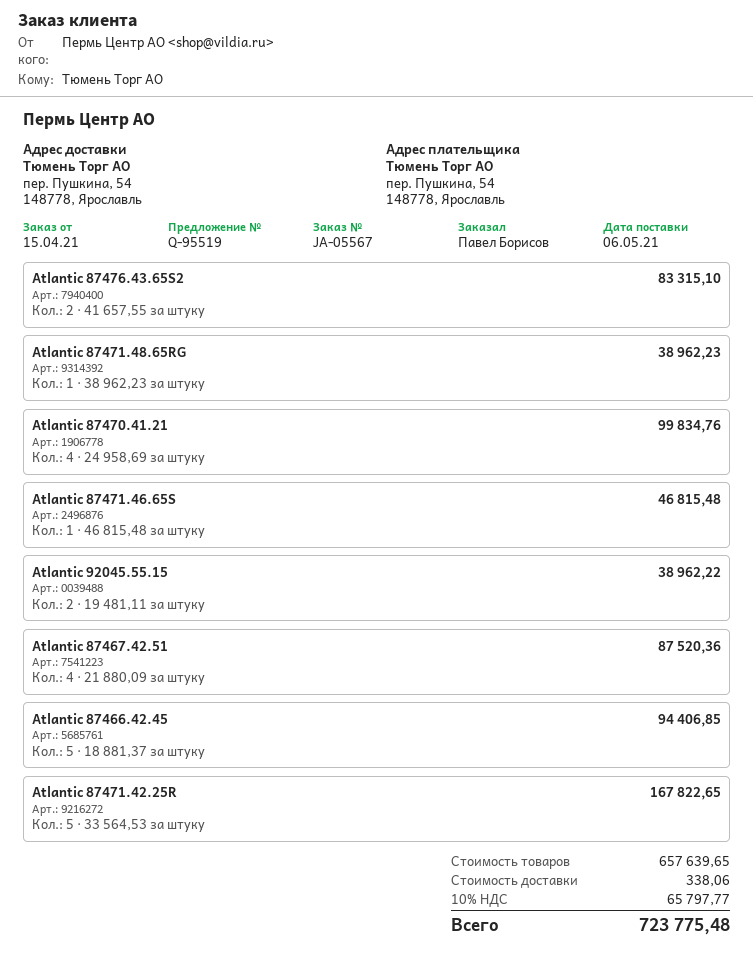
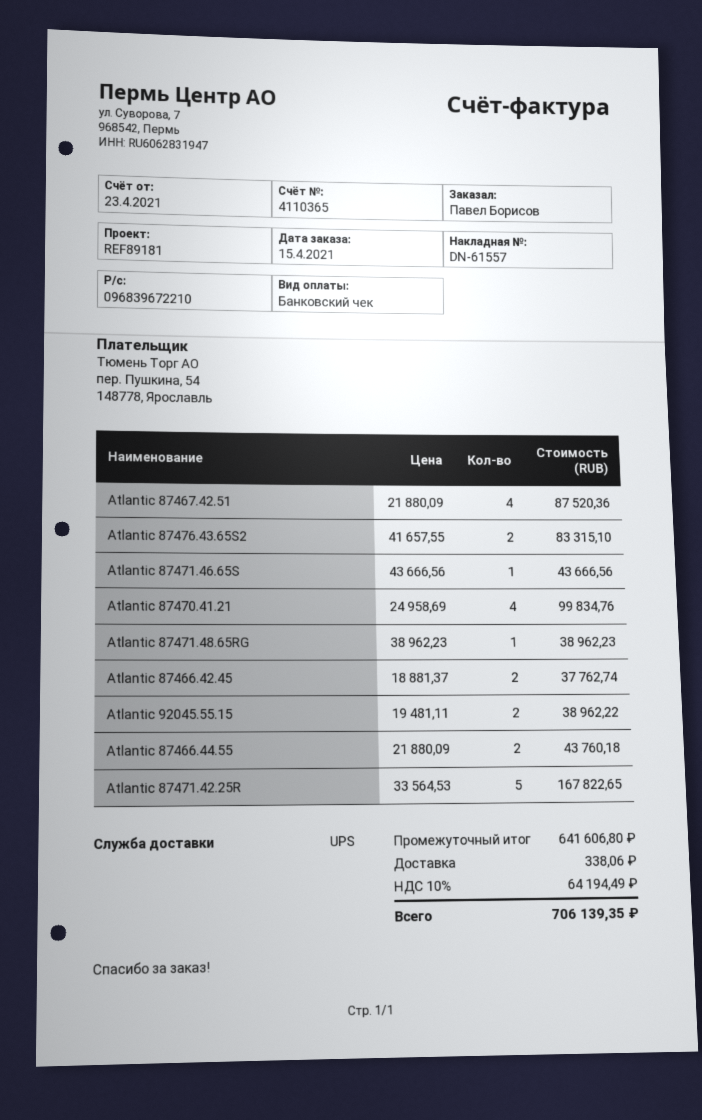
Atlantic 87471.46.65S: 1 x 46815.48 = 46815.48 -> 1 x 43666.56 = 43666.56
Atlantic 87466.42.45: 5 x 18881.37 = 94406.85 -> 2 x 18881.37 = 37762.74
Atlantic 87466.44.55: none -> 2 x 21880.09 = 43760.18
subtotal: 657639.65 -> 641606.80
tax: 10% = 65797.77 -> 10% = 64194.49
total: 723775.48 -> 706139.35

